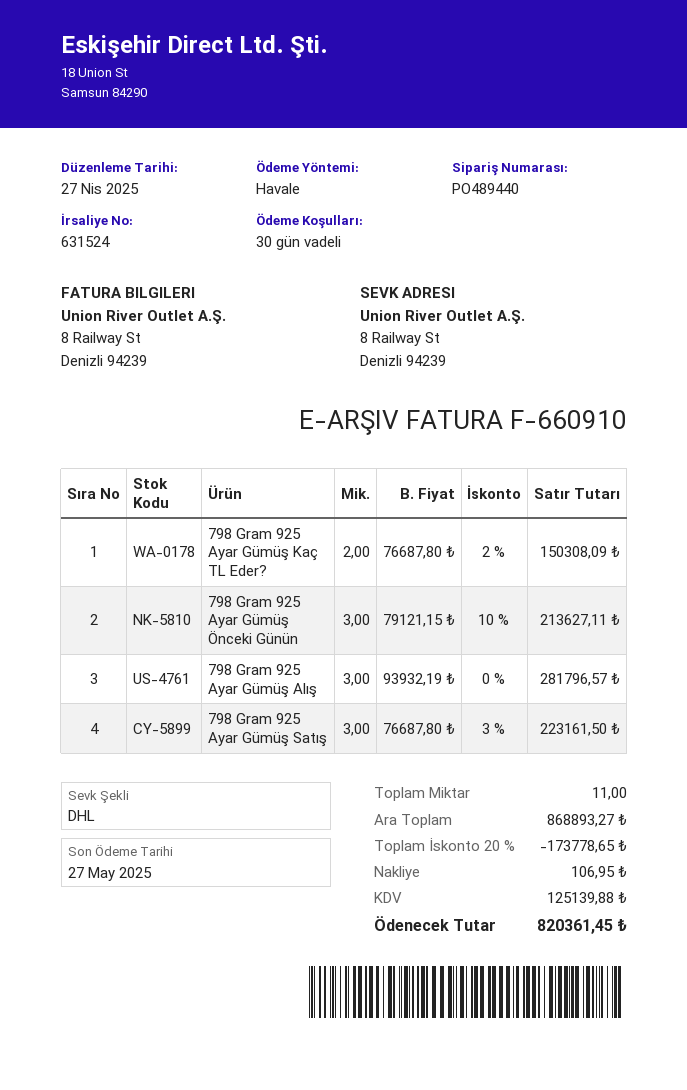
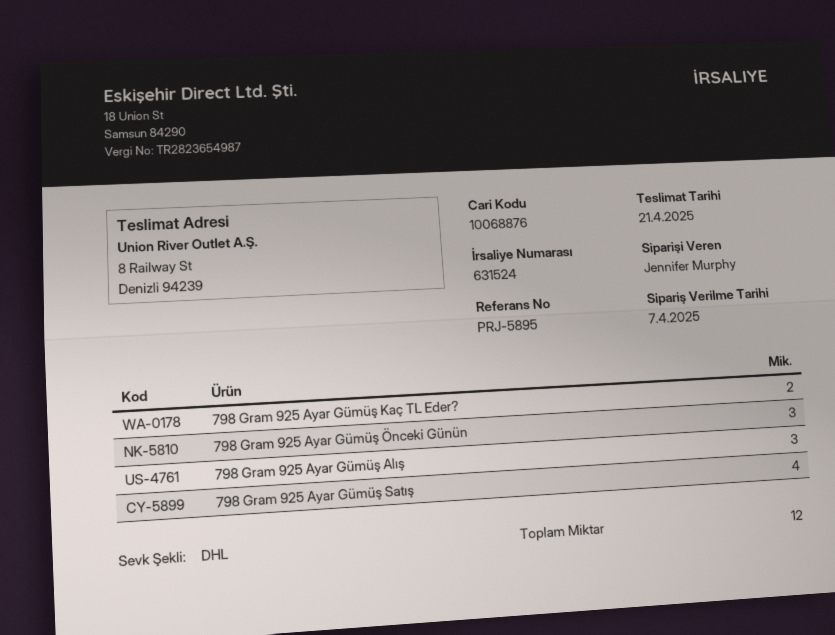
798 Gram 925 Ayar Gümüş Satış: 3 -> 4
total quantity: 11 -> 12

